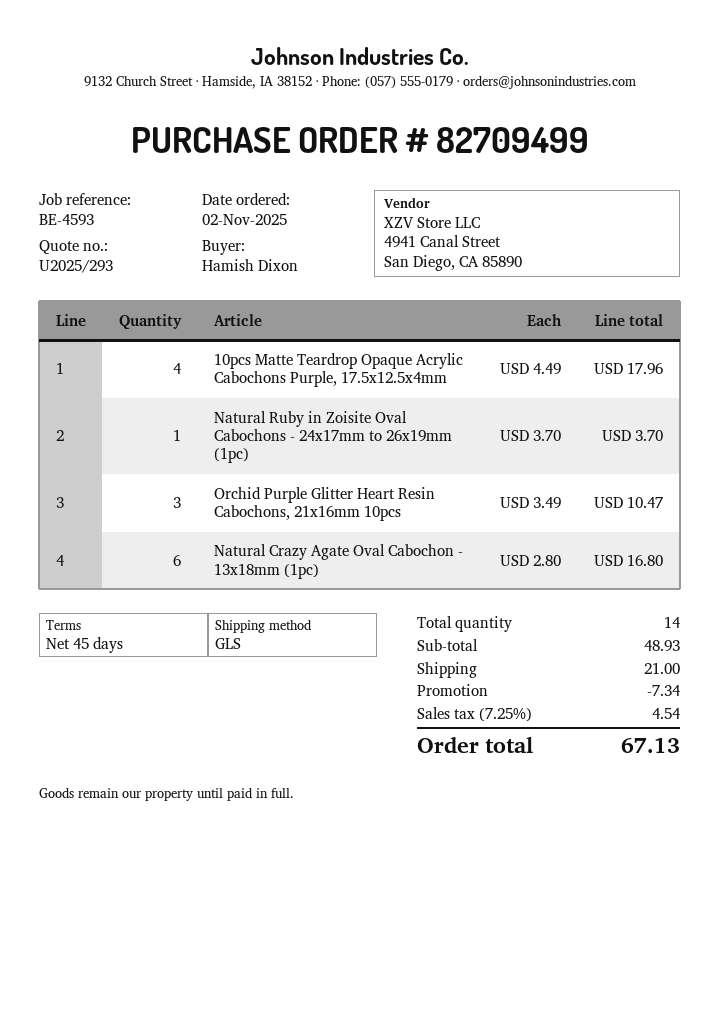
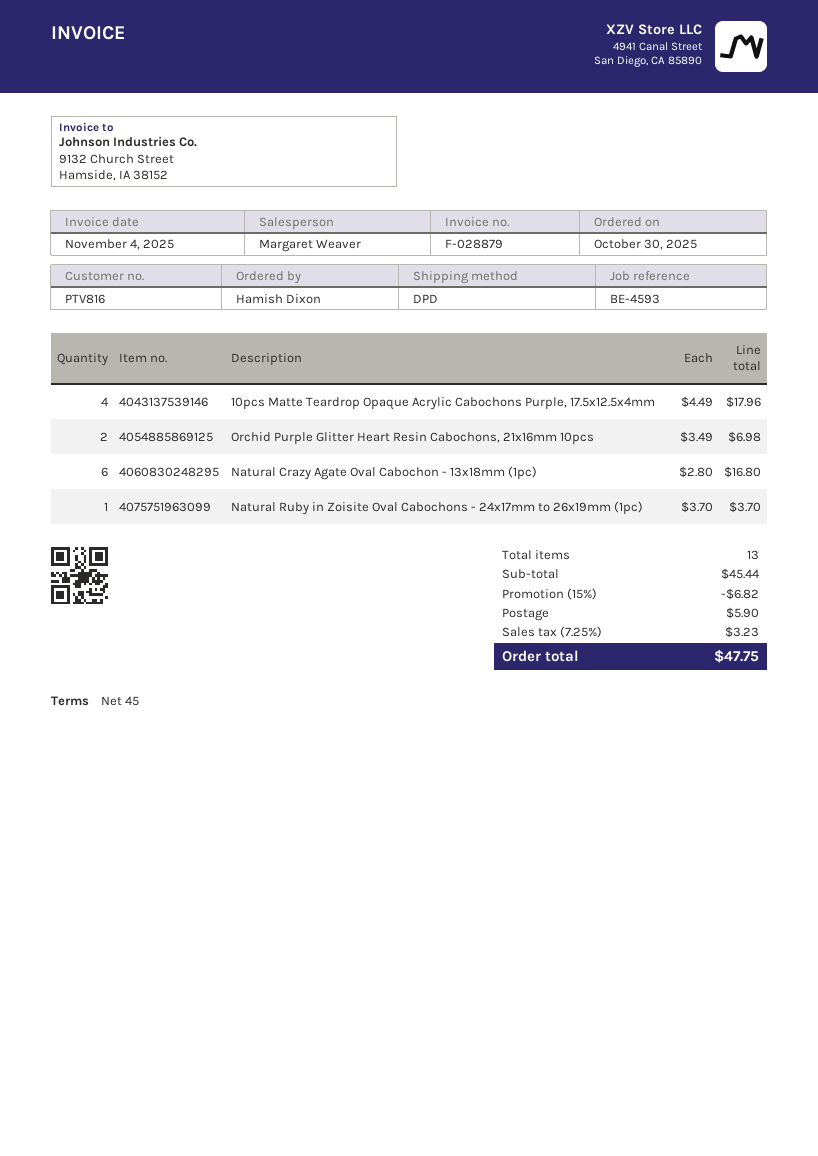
order date: 2025-11-02 -> 2025-10-30
shipping method: GLS -> DPD
Orchid Purple Glitter Heart Resin Cabochons, 21x16mm 10pcs: 3 x 3.49 = 10.47 -> 2 x 3.49 = 6.98
total quantity: 14 -> 13
subtotal: 48.93 -> 45.44
discount: 7.34 -> 6.82
shipping: 21.00 -> 5.90
tax: 7.25% = 4.54 -> 7.25% = 3.23
total: 67.13 -> 47.75

